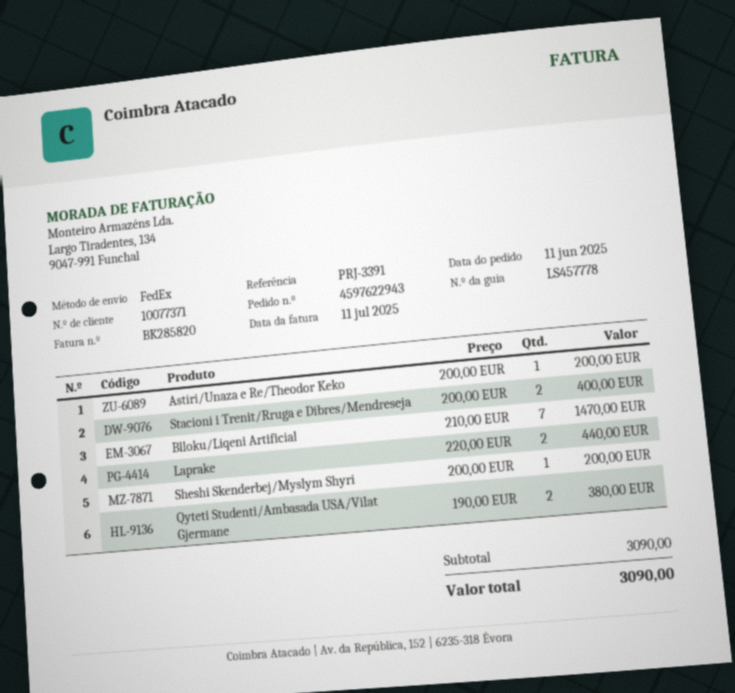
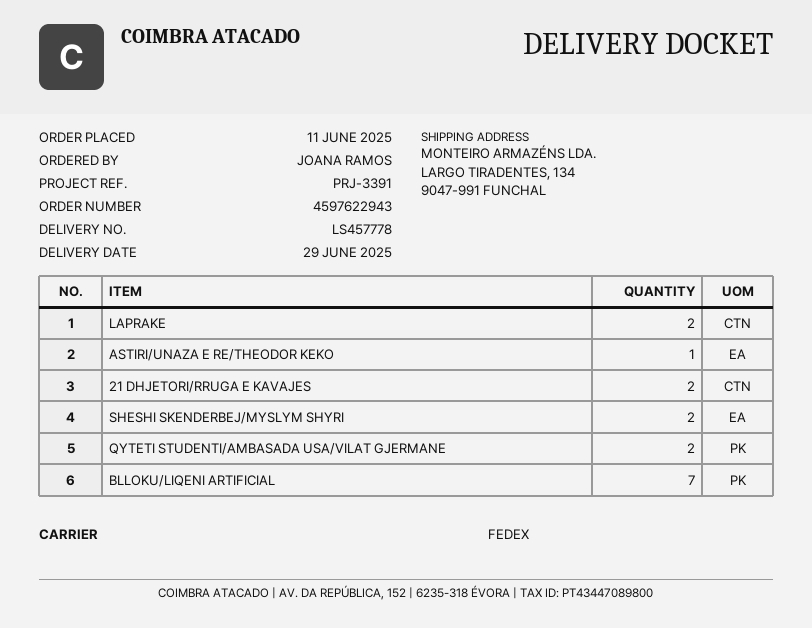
Stacioni i Trenit/Rruga e Dibres/Mendreseja: 2 -> none
Sheshi Skenderbej/Myslym Shyri: 1 -> 2
21 DHJETORI/RRUGA E KAVAJES: none -> 2

